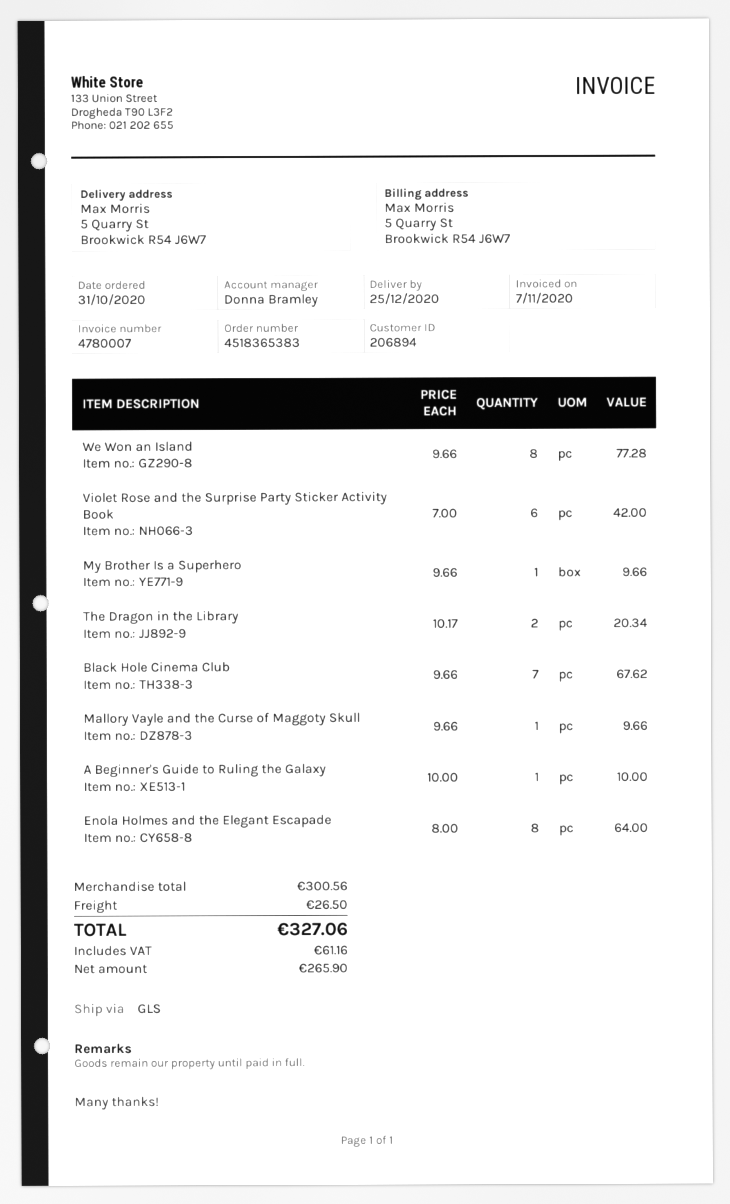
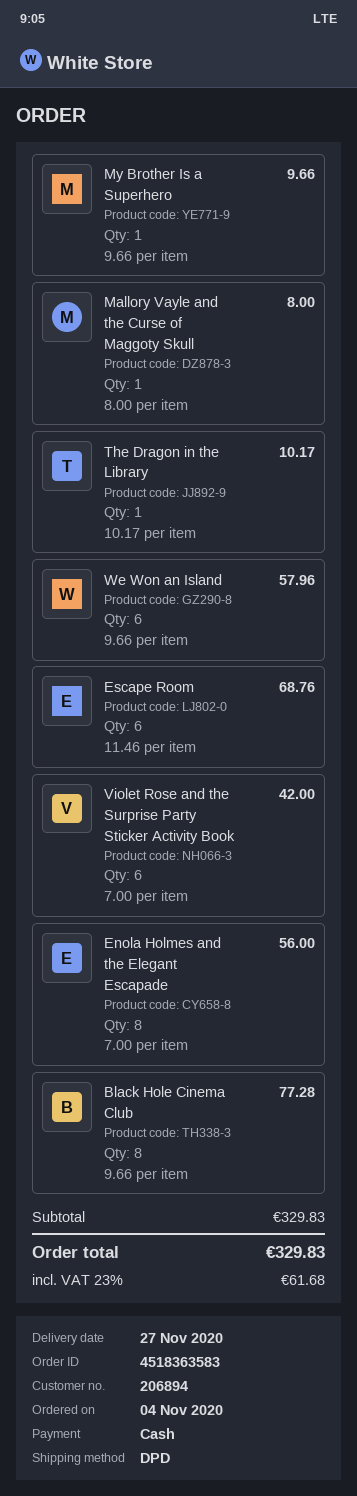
order number: 4518365383 -> 4518363583
order date: 2020-10-31 -> 2020-11-04
delivery date: 2020-12-25 -> 2020-11-27
shipping method: GLS -> DPD
We Won an Island: 8 x 9.66 = 77.28 -> 6 x 9.66 = 57.96
The Dragon in the Library: 2 x 10.17 = 20.34 -> 1 x 10.17 = 10.17
Black Hole Cinema Club: 7 x 9.66 = 67.62 -> 8 x 9.66 = 77.28
Mallory Vayle and the Curse of Maggoty Skull: 1 x 9.66 = 9.66 -> 1 x 8.00 = 8.00
A Beginner's Guide to Ruling the Galaxy: 1 x 10.00 = 10.00 -> none
Enola Holmes and the Elegant Escapade: 8 x 8.00 = 64.00 -> 8 x 7.00 = 56.00
Escape Room: none -> 6 x 11.46 = 68.76
subtotal: 300.56 -> 329.83
shipping: 26.50 -> none
tax: 61.16 -> 61.68
total: 327.06 -> 329.83

